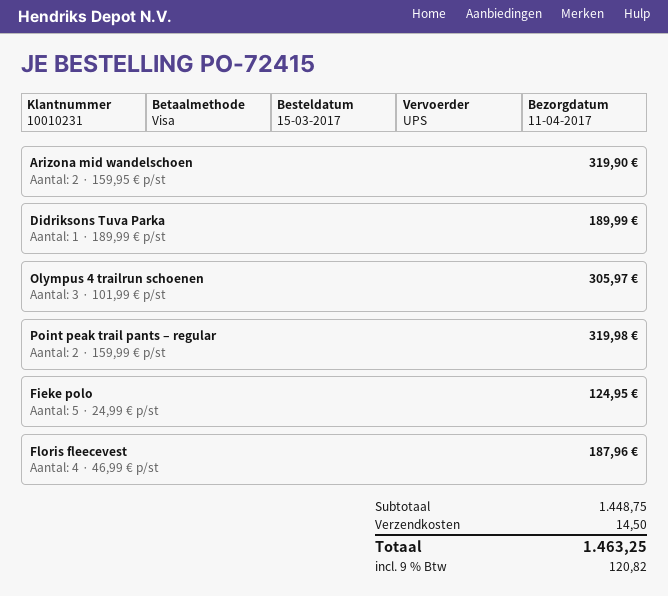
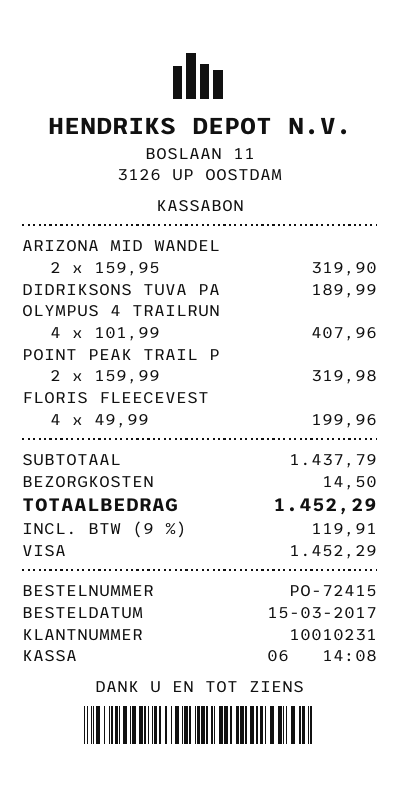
Olympus 4 trailrun schoenen: 3 x 101.99 = 305.97 -> 4 x 101.99 = 407.96
Fieke polo: 5 x 24.99 = 124.95 -> none
Floris fleecevest: 4 x 46.99 = 187.96 -> 4 x 49.99 = 199.96
subtotal: 1448.75 -> 1437.79
tax: 9% = 120.82 -> 9% = 119.91
total: 1463.25 -> 1452.29

